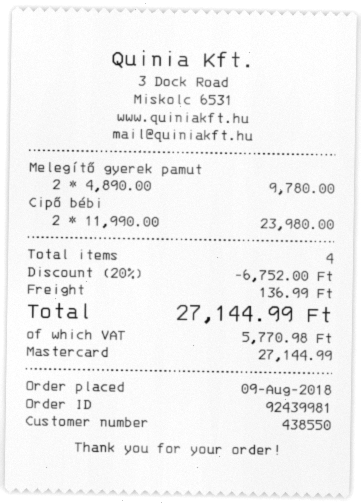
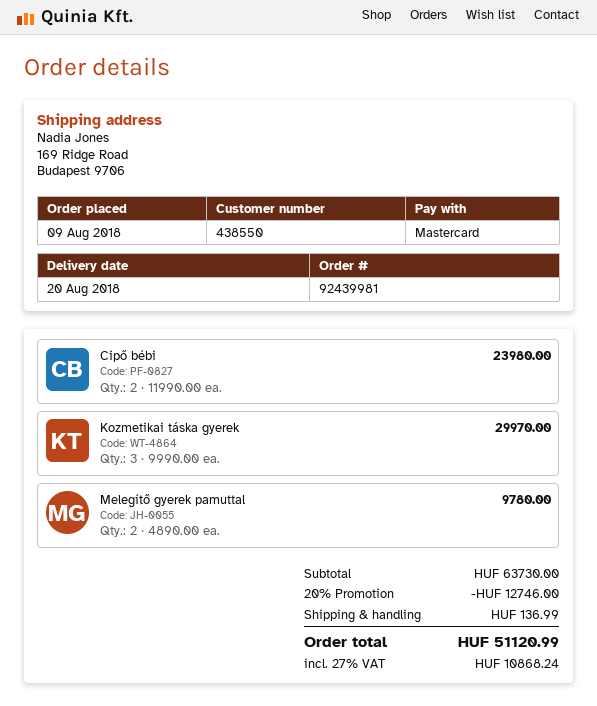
Kozmetikai táska gyerek: none -> 3 x 9990.00 = 29970.00
discount: 20% = 6752.00 -> 20% = 12746.00
tax: 5770.98 -> 10868.24
total: 27144.99 -> 51120.99

